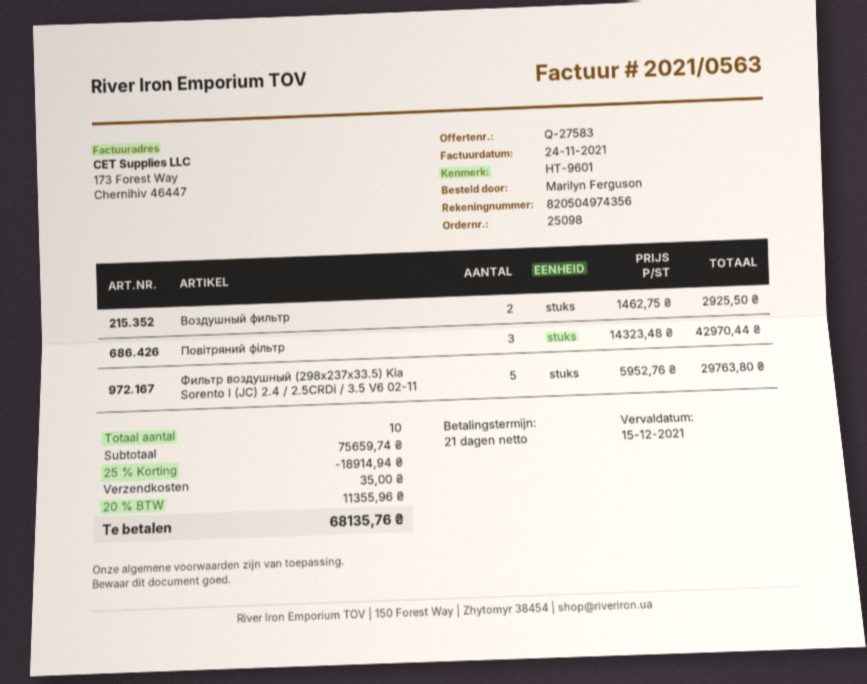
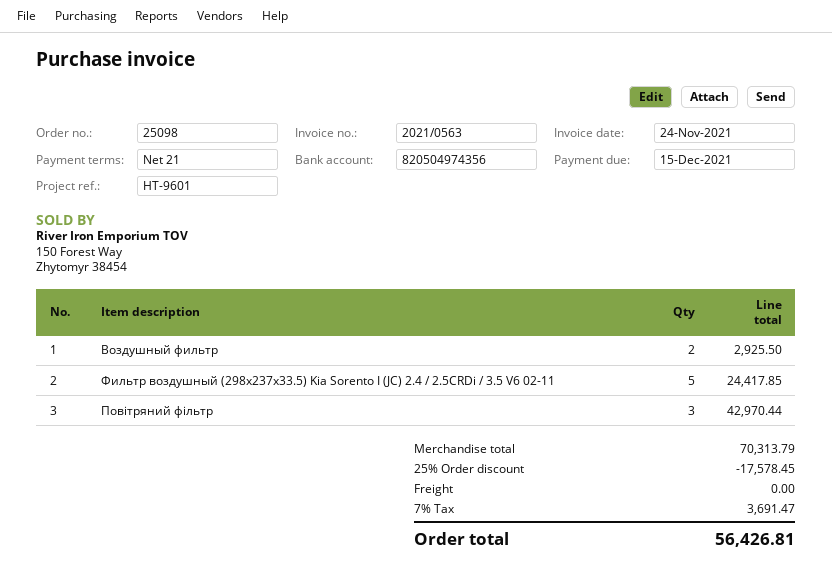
Фильтр воздушный (298x237x33.5) Kia Sorento I (JC) 2.4 / 2.5CRDi / 3.5 V6 02-11: 5 for 29763.80 -> 5 for 24417.85
subtotal: 75659.74 -> 70313.79
discount: 25% = 18914.94 -> 25% = 17578.45
shipping: 35.00 -> 0.00
tax: 20% = 11355.96 -> 7% = 3691.47
total: 68135.76 -> 56426.81

